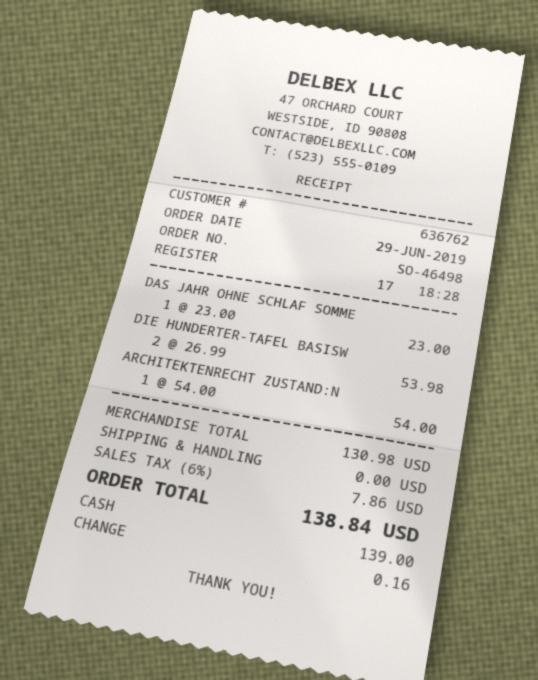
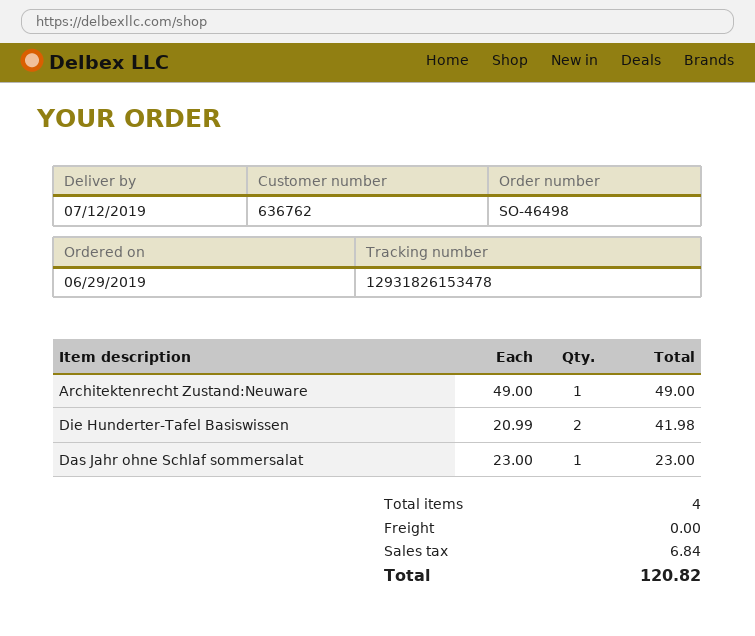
DIE HUNDERTER-TAFEL BASISW: 2 x 26.99 = 53.98 -> 2 x 20.99 = 41.98
ARCHITEKTENRECHT ZUSTAND:N: 1 x 54.00 = 54.00 -> 1 x 49.00 = 49.00
tax: 7.86 -> 6.84
total: 138.84 -> 120.82

